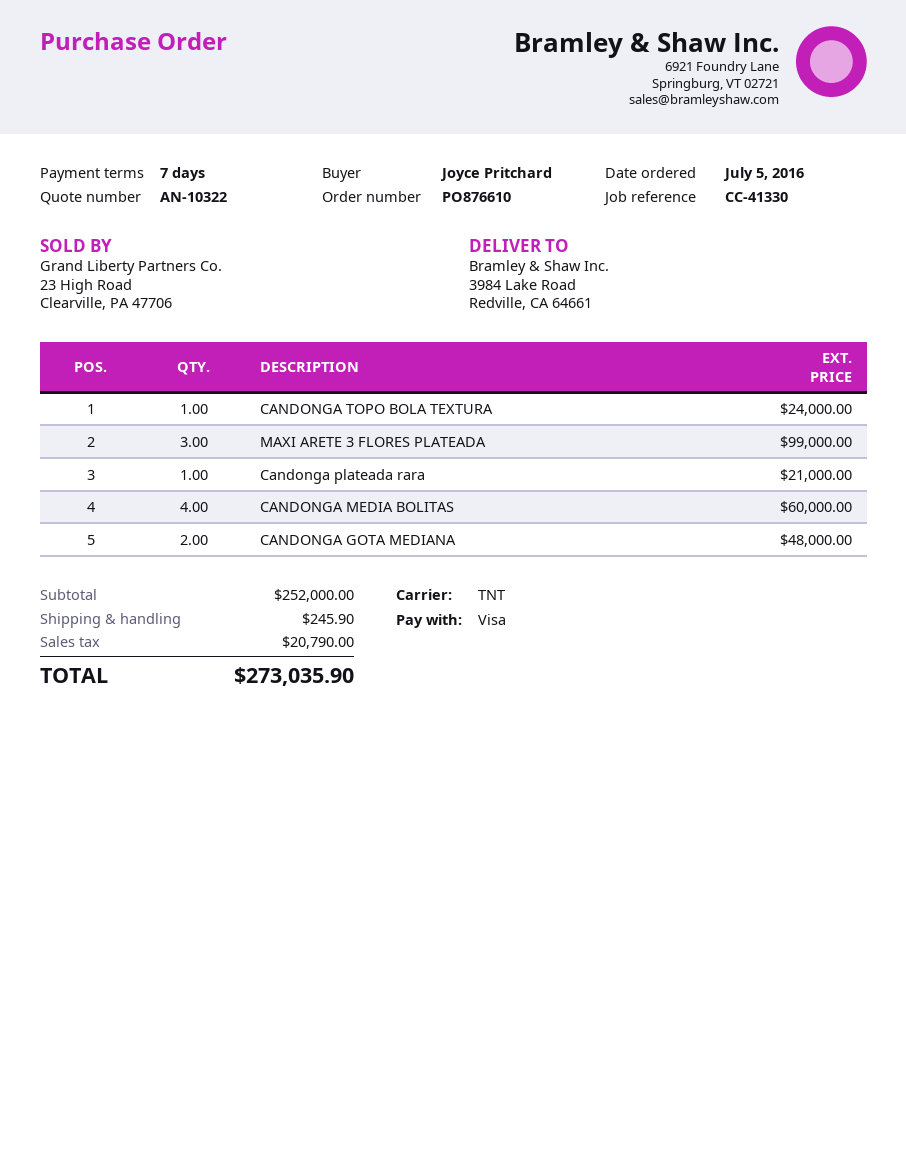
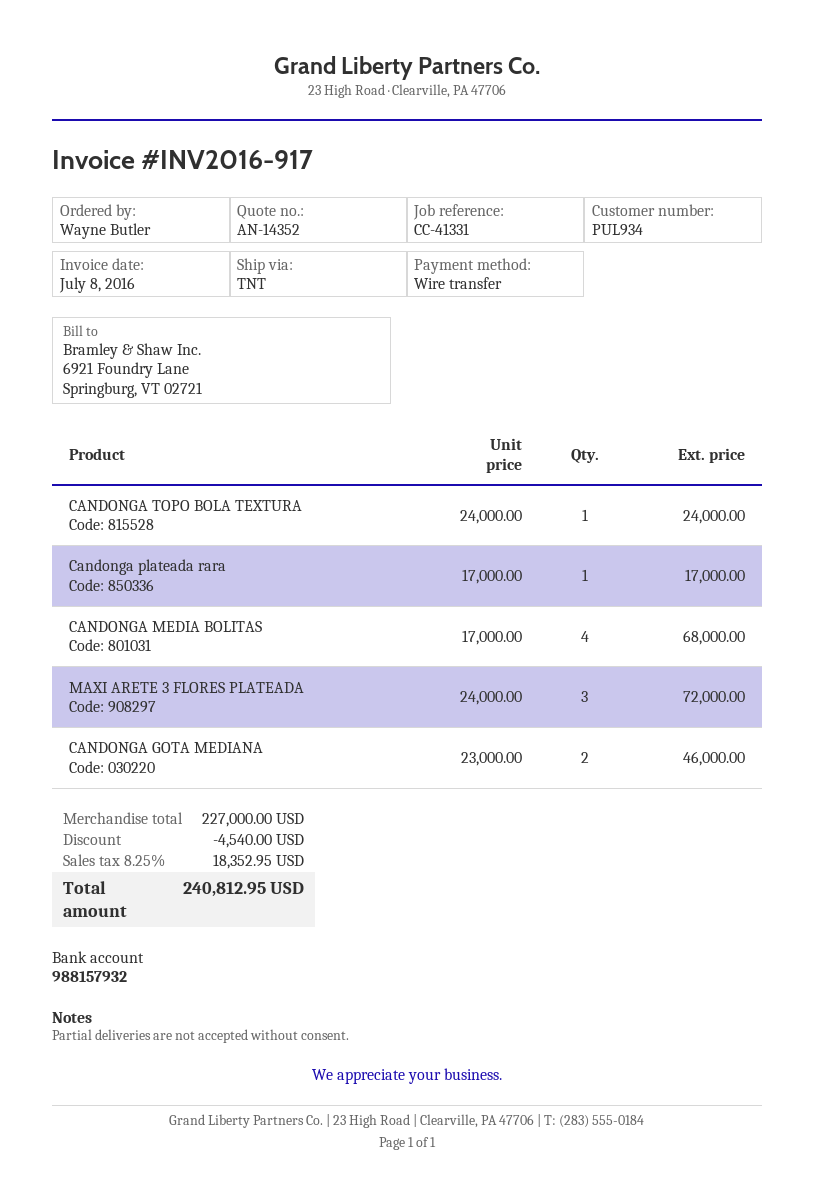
quote number: AN-10322 -> AN-14352
reference: CC-41330 -> CC-41331
ordered by: Joyce Pritchard -> Wayne Butler
payment method: Visa -> bank transfer
MAXI ARETE 3 FLORES PLATEADA: 3 for 99000.00 -> 3 for 72000.00
Candonga plateada rara: 1 for 21000.00 -> 1 for 17000.00
CANDONGA MEDIA BOLITAS: 4 for 60000.00 -> 4 for 68000.00
CANDONGA GOTA MEDIANA: 2 for 48000.00 -> 2 for 46000.00
subtotal: 252000.00 -> 227000.00
discount: none -> 4540.00
shipping: 245.90 -> none
tax: 20790.00 -> 18352.95
total: 273035.90 -> 240812.95

